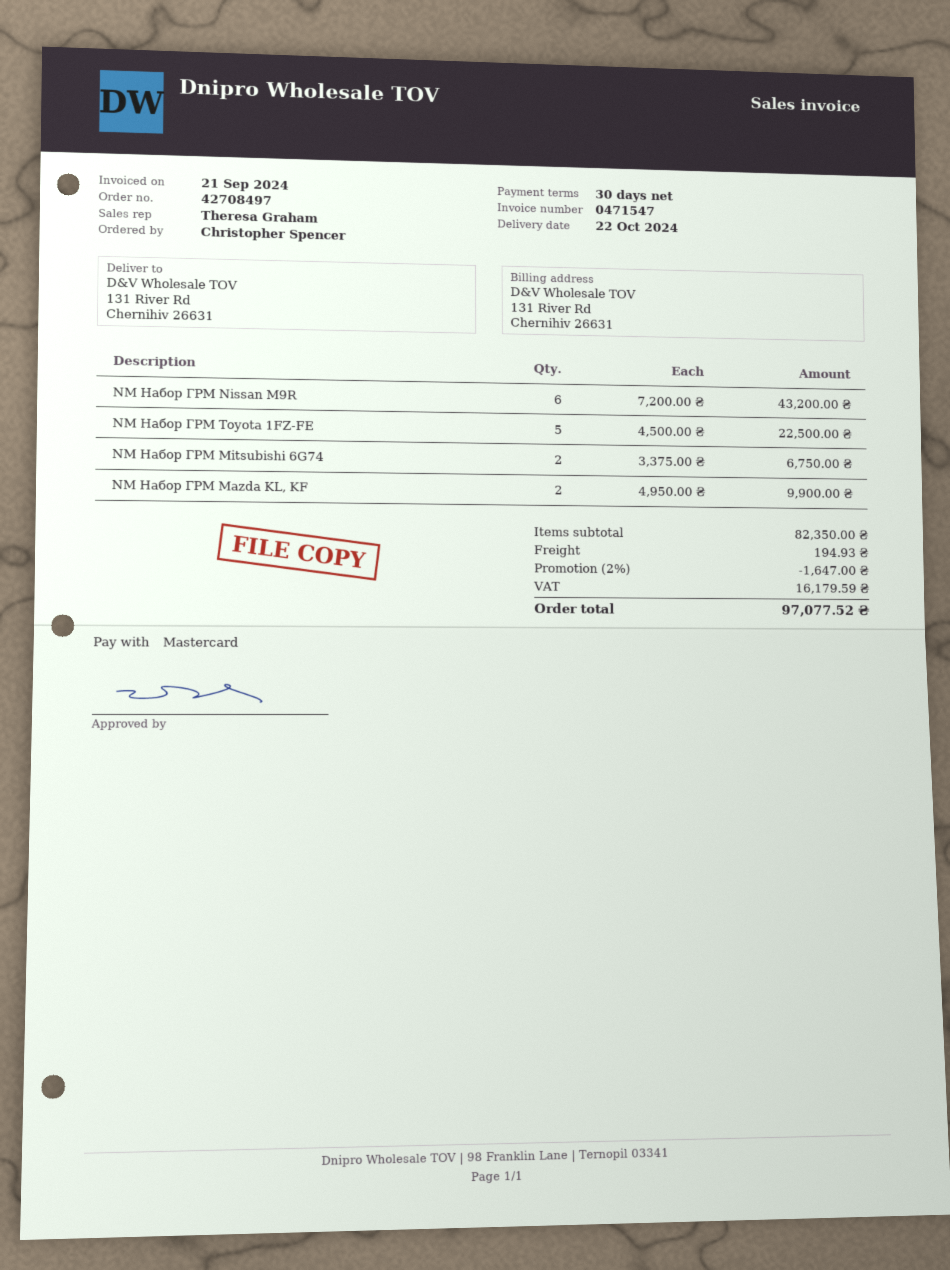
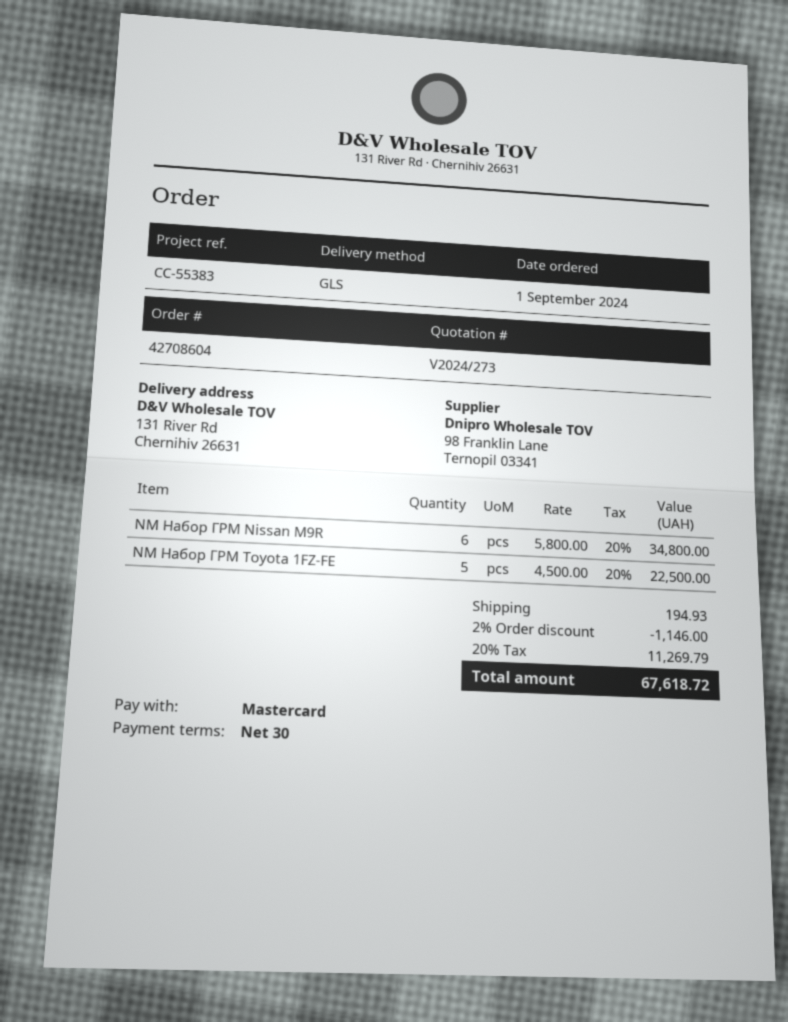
order number: 42708497 -> 42708604
NM Набор ГРМ Nissan M9R: 6 x 7200.00 = 43200.00 -> 6 x 5800.00 = 34800.00
NM Набор ГРМ Mitsubishi 6G74: 2 x 3375.00 = 6750.00 -> none
NM Набор ГРМ Mazda KL, KF: 2 x 4950.00 = 9900.00 -> none
discount: 2% = 1647.00 -> 2% = 1146.00
tax: 16179.59 -> 11269.79
total: 97077.52 -> 67618.72

